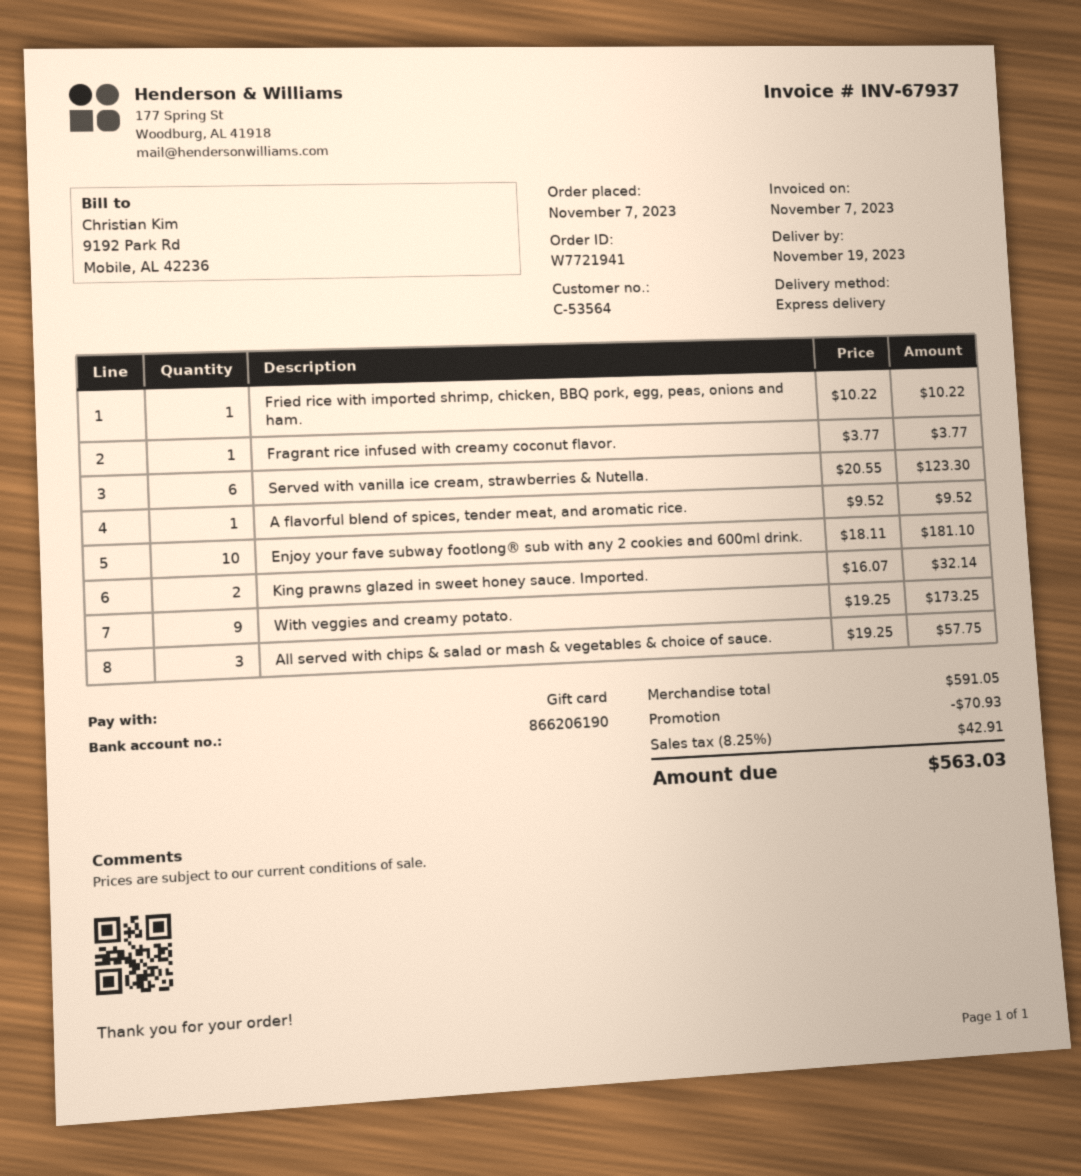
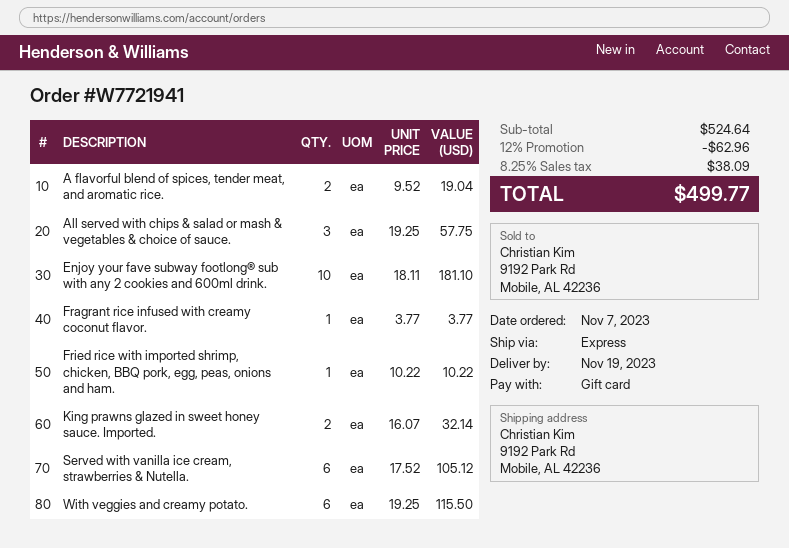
Served with vanilla ice cream, strawberries & Nutella.: 6 x 20.55 = 123.30 -> 6 x 17.52 = 105.12
A flavorful blend of spices, tender meat, and aromatic rice.: 1 x 9.52 = 9.52 -> 2 x 9.52 = 19.04
With veggies and creamy potato.: 9 x 19.25 = 173.25 -> 6 x 19.25 = 115.50
subtotal: 591.05 -> 524.64
discount: 70.93 -> 62.96
tax: 8.25% = 42.91 -> 8.25% = 38.09
total: 563.03 -> 499.77

